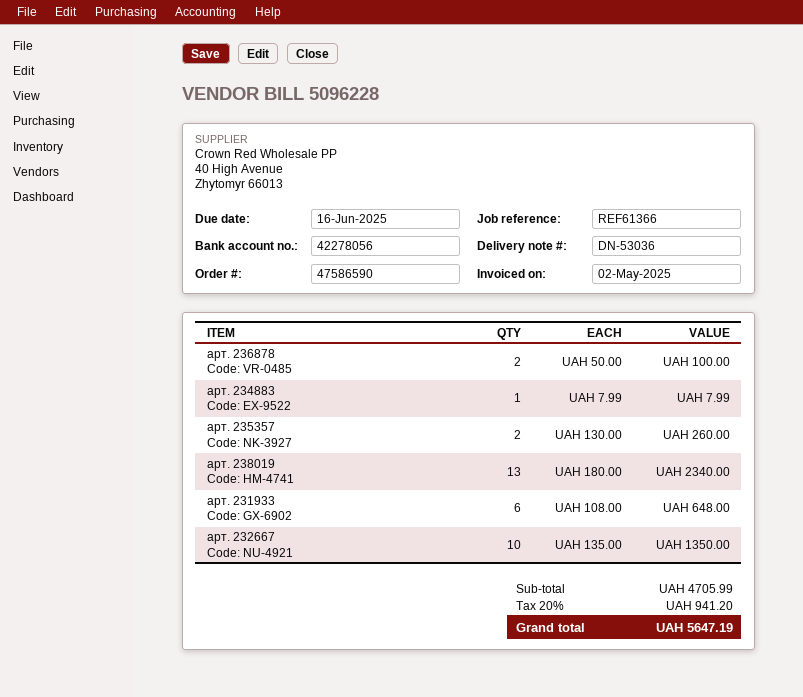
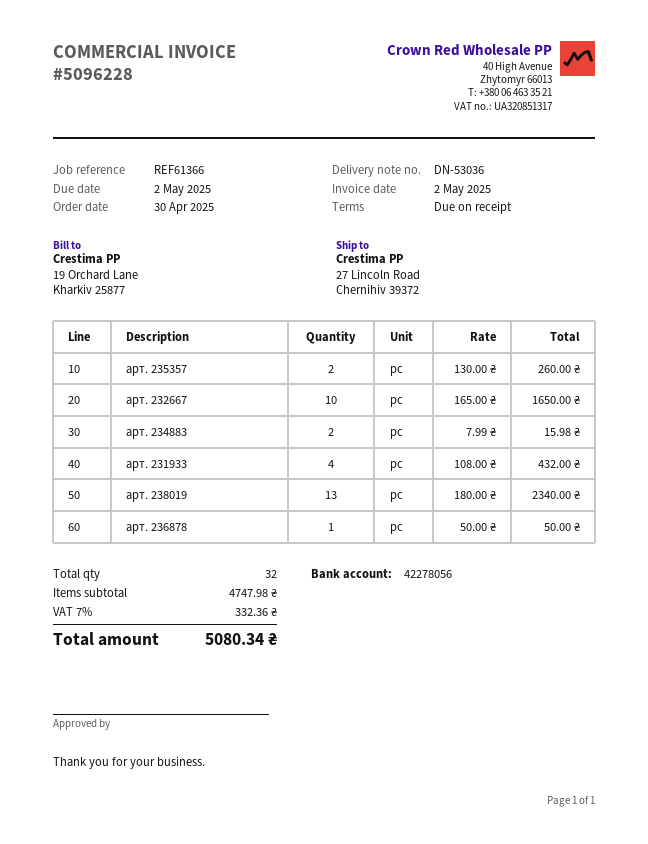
due date: 2025-06-16 -> 2025-05-02
арт. 236878: 2 x 50.00 = 100.00 -> 1 x 50.00 = 50.00
арт. 234883: 1 x 7.99 = 7.99 -> 2 x 7.99 = 15.98
арт. 231933: 6 x 108.00 = 648.00 -> 4 x 108.00 = 432.00
арт. 232667: 10 x 135.00 = 1350.00 -> 10 x 165.00 = 1650.00
subtotal: 4705.99 -> 4747.98
tax: 20% = 941.20 -> 7% = 332.36
total: 5647.19 -> 5080.34

